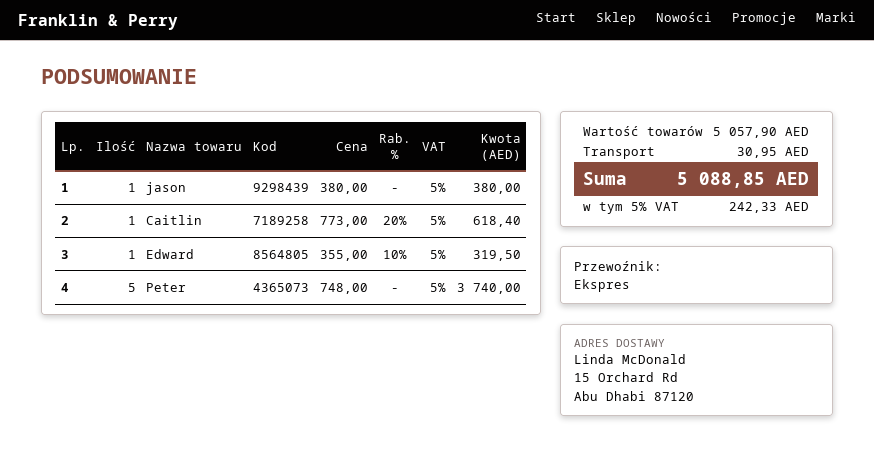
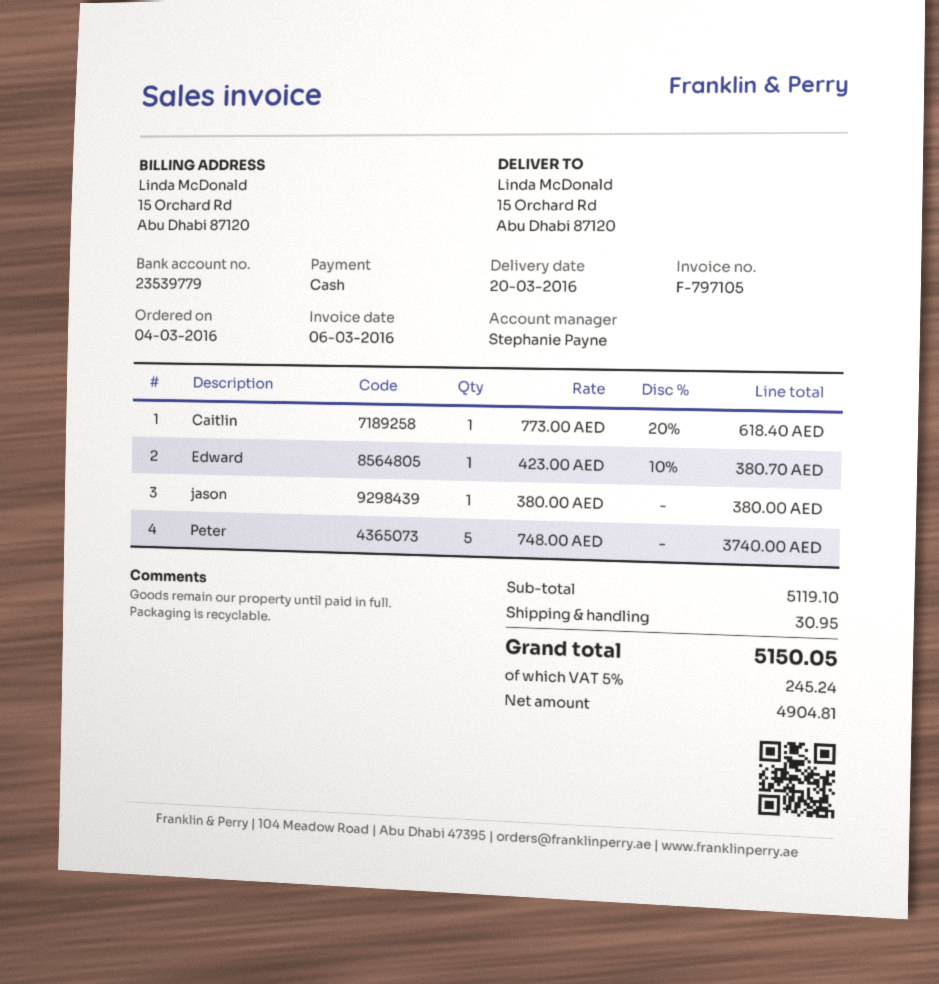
Edward: 1 x 355.00 - 10% = 319.50 -> 1 x 423.00 - 10% = 380.70
subtotal: 5057.90 -> 5119.10
tax: 5% = 242.33 -> 5% = 245.24
total: 5088.85 -> 5150.05

